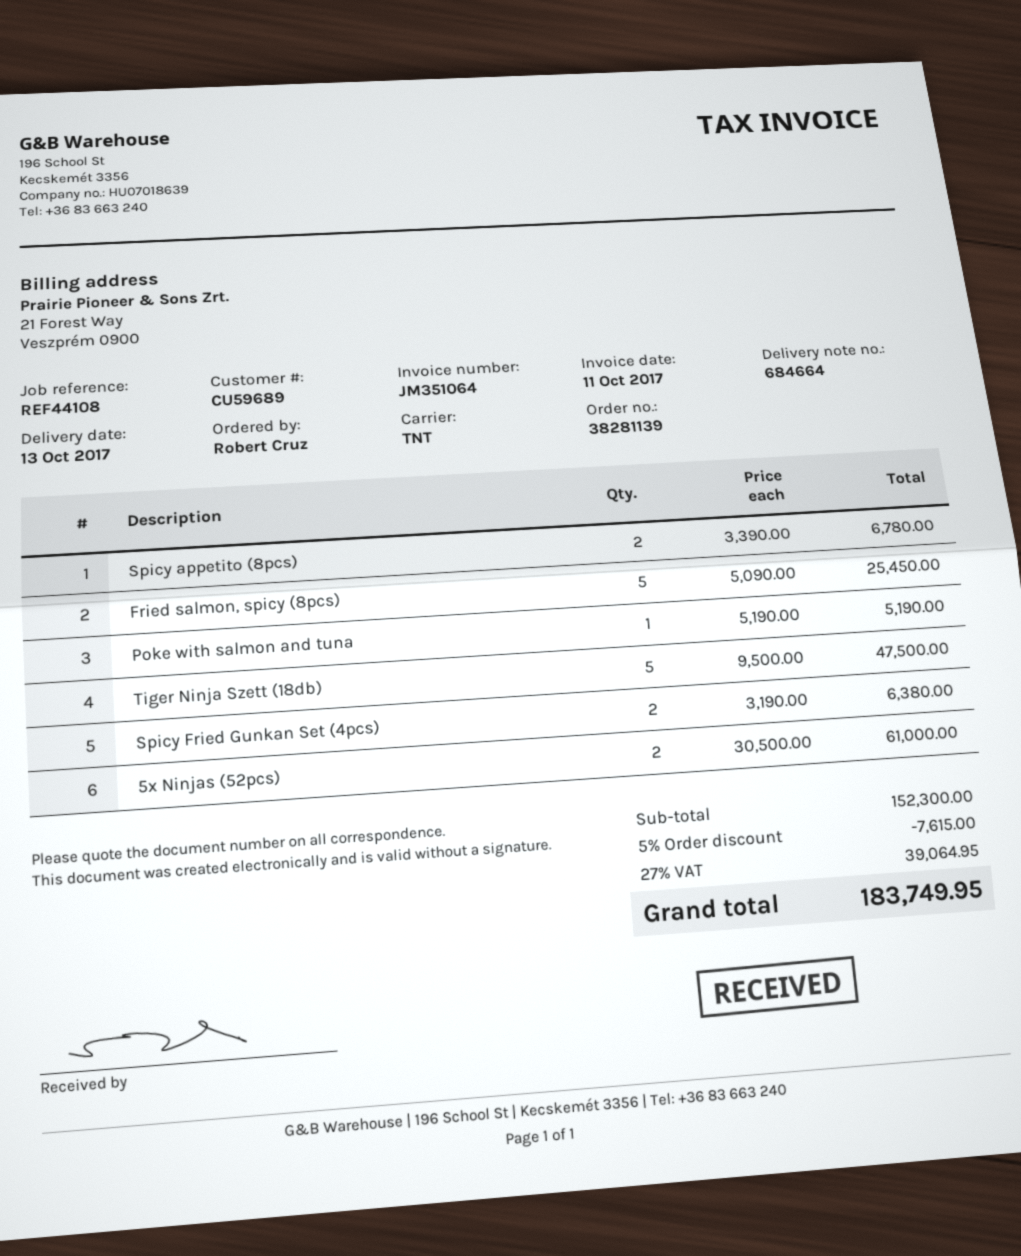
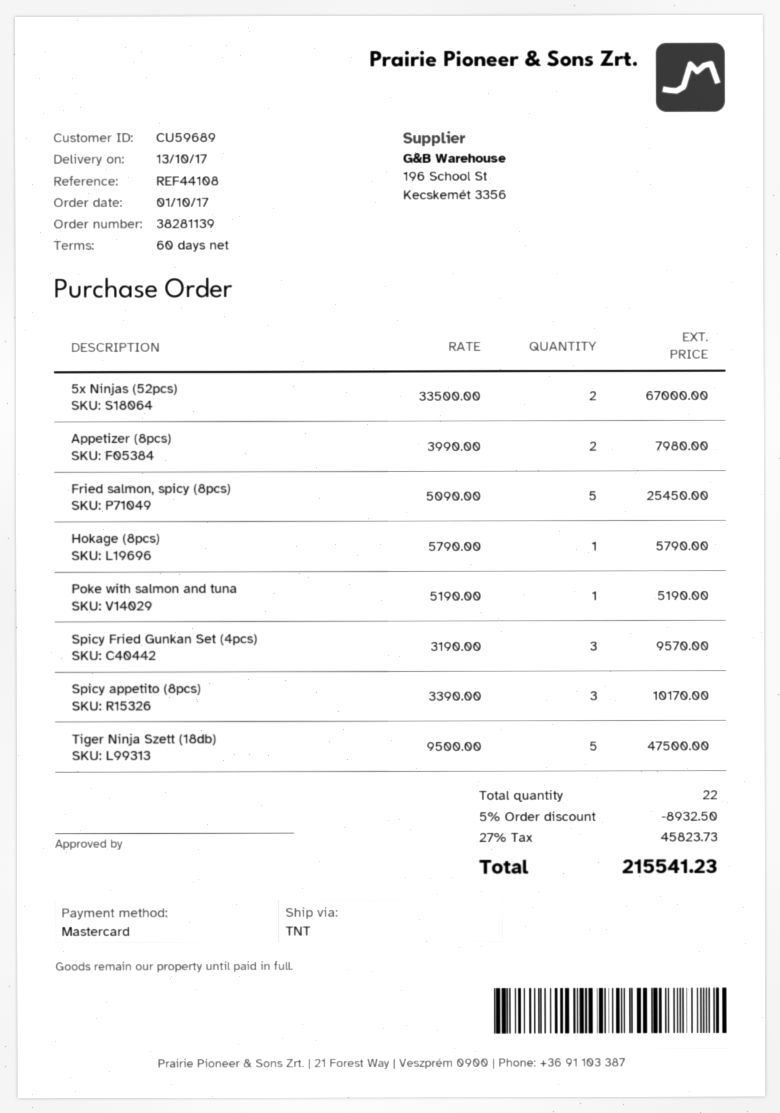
Spicy appetito (8pcs): 2 x 3390.00 = 6780.00 -> 3 x 3390.00 = 10170.00
Spicy Fried Gunkan Set (4pcs): 2 x 3190.00 = 6380.00 -> 3 x 3190.00 = 9570.00
5x Ninjas (52pcs): 2 x 30500.00 = 61000.00 -> 2 x 33500.00 = 67000.00
Appetizer (8pcs): none -> 2 x 3990.00 = 7980.00
Hokage (8pcs): none -> 1 x 5790.00 = 5790.00
discount: 5% = 7615.00 -> 5% = 8932.50
tax: 27% = 39064.95 -> 27% = 45823.73
total: 183749.95 -> 215541.23

